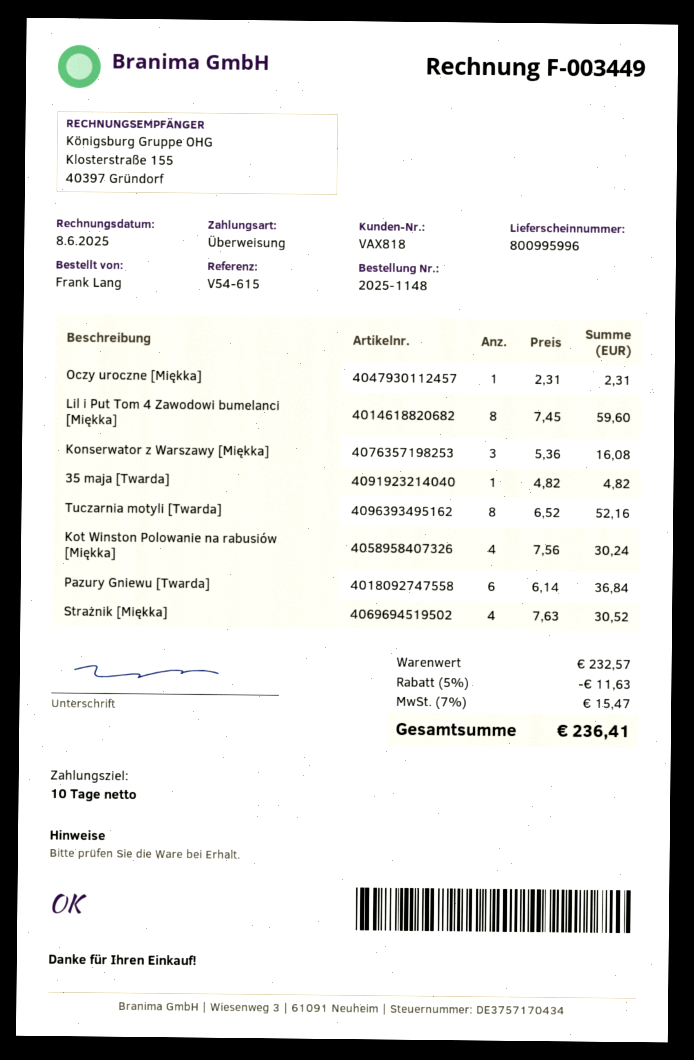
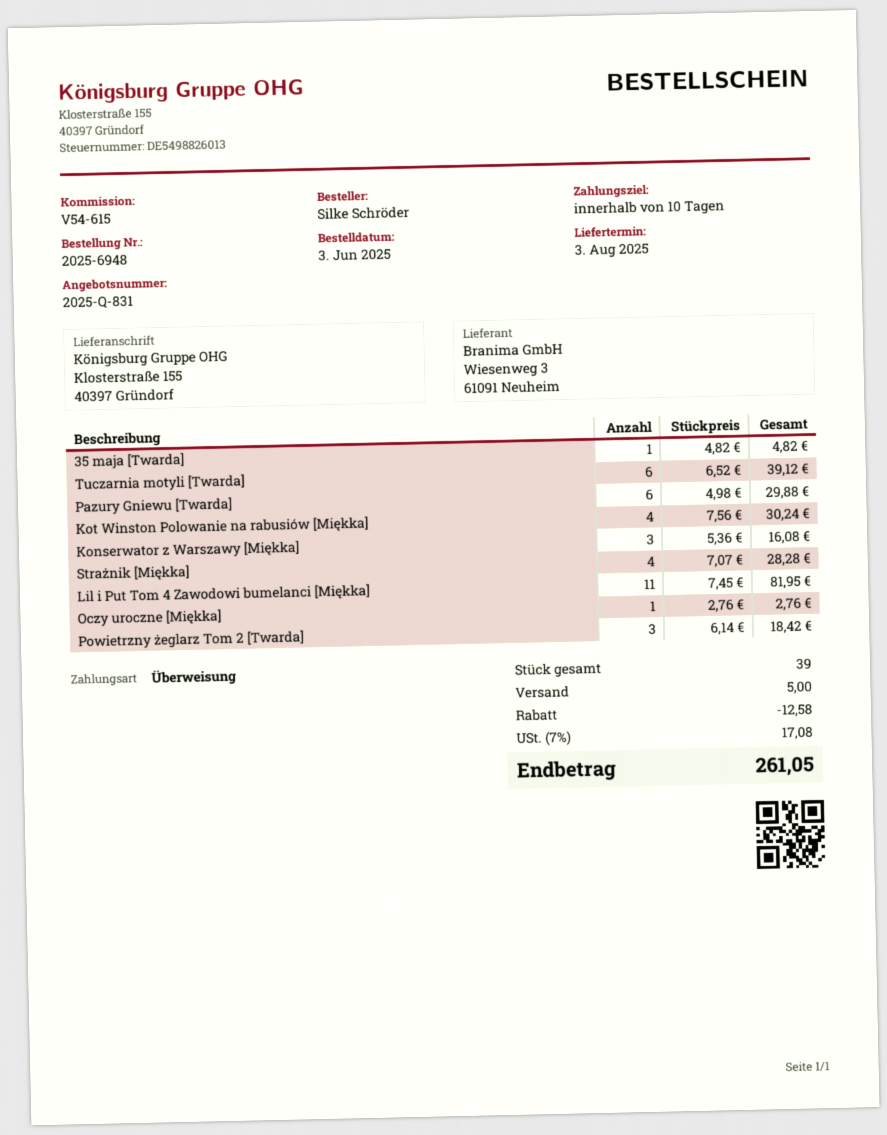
order number: 2025-1148 -> 2025-6948
ordered by: Frank Lang -> Silke Schröder
Oczy uroczne [Miękka]: 1 x 2.31 = 2.31 -> 1 x 2.76 = 2.76
Lil i Put Tom 4 Zawodowi bumelanci [Miękka]: 8 x 7.45 = 59.60 -> 11 x 7.45 = 81.95
Tuczarnia motyli [Twarda]: 8 x 6.52 = 52.16 -> 6 x 6.52 = 39.12
Pazury Gniewu [Twarda]: 6 x 6.14 = 36.84 -> 6 x 4.98 = 29.88
Strażnik [Miękka]: 4 x 7.63 = 30.52 -> 4 x 7.07 = 28.28
Powietrzny żeglarz Tom 2 [Twarda]: none -> 3 x 6.14 = 18.42
discount: 11.63 -> 12.58
shipping: none -> 5.00
tax: 7% = 15.47 -> 7% = 17.08
total: 236.41 -> 261.05

